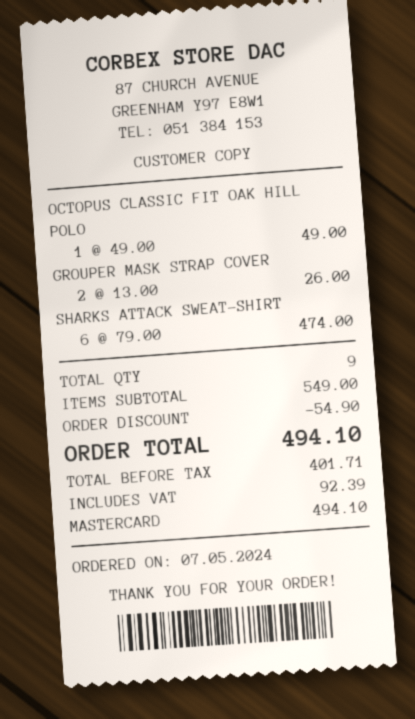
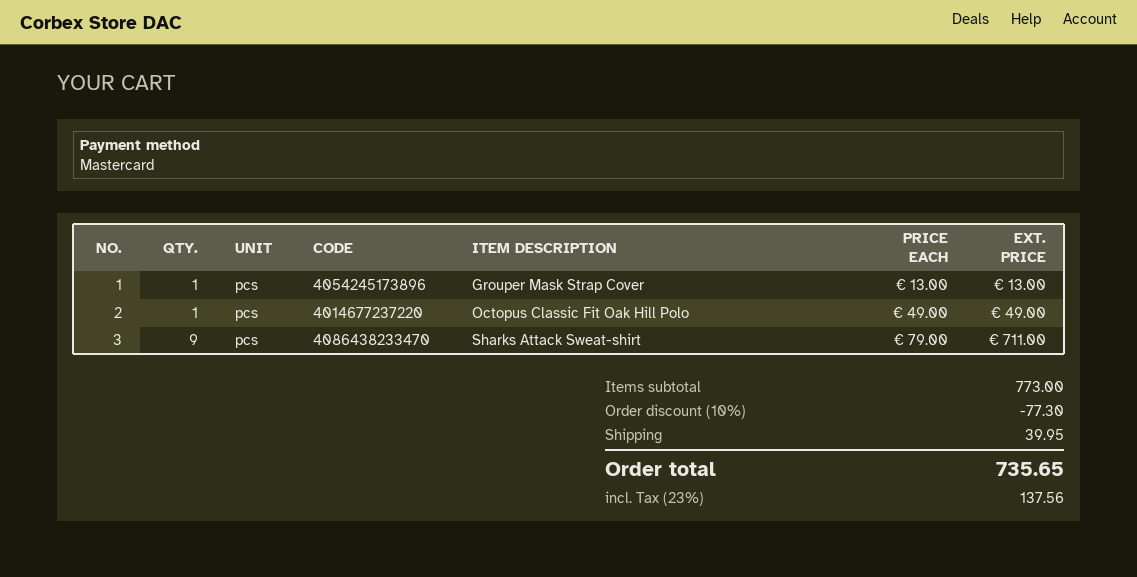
GROUPER MASK STRAP COVER: 2 x 13.00 = 26.00 -> 1 x 13.00 = 13.00
SHARKS ATTACK SWEAT-SHIRT: 6 x 79.00 = 474.00 -> 9 x 79.00 = 711.00
subtotal: 549.00 -> 773.00
discount: 54.90 -> 77.30
shipping: none -> 39.95
tax: 92.39 -> 137.56
total: 494.10 -> 735.65

